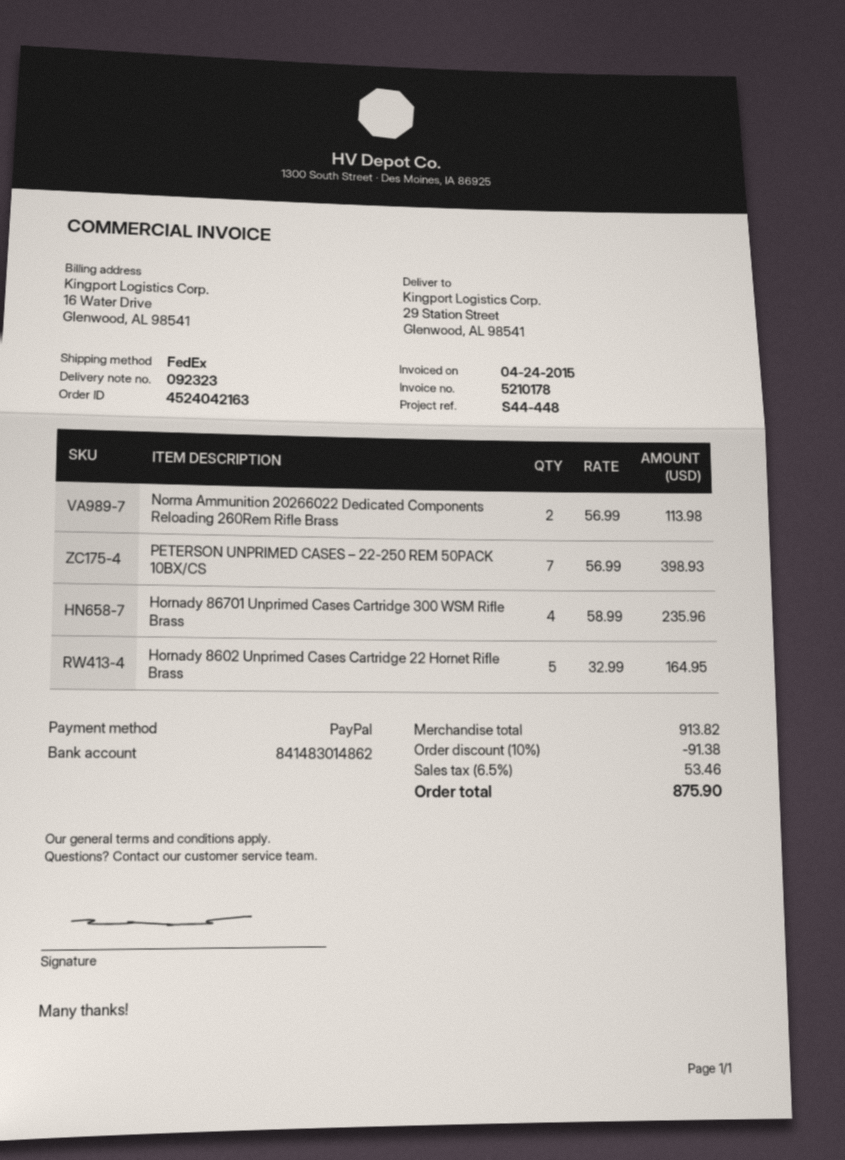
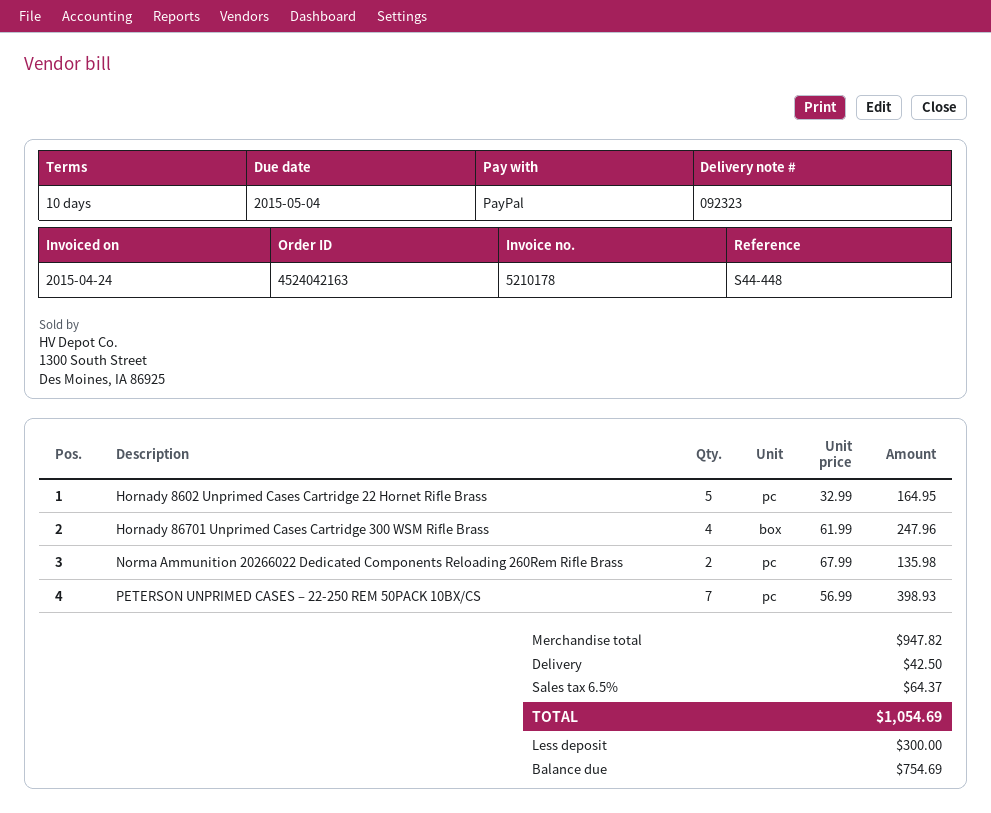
Norma Ammunition 20266022 Dedicated Components Reloading 260Rem Rifle Brass: 2 x 56.99 = 113.98 -> 2 x 67.99 = 135.98
Hornady 86701 Unprimed Cases Cartridge 300 WSM Rifle Brass: 4 x 58.99 = 235.96 -> 4 x 61.99 = 247.96
subtotal: 913.82 -> 947.82
discount: 10% = 91.38 -> none
shipping: none -> 42.50
tax: 6.5% = 53.46 -> 6.5% = 64.37
total: 875.90 -> 1054.69

